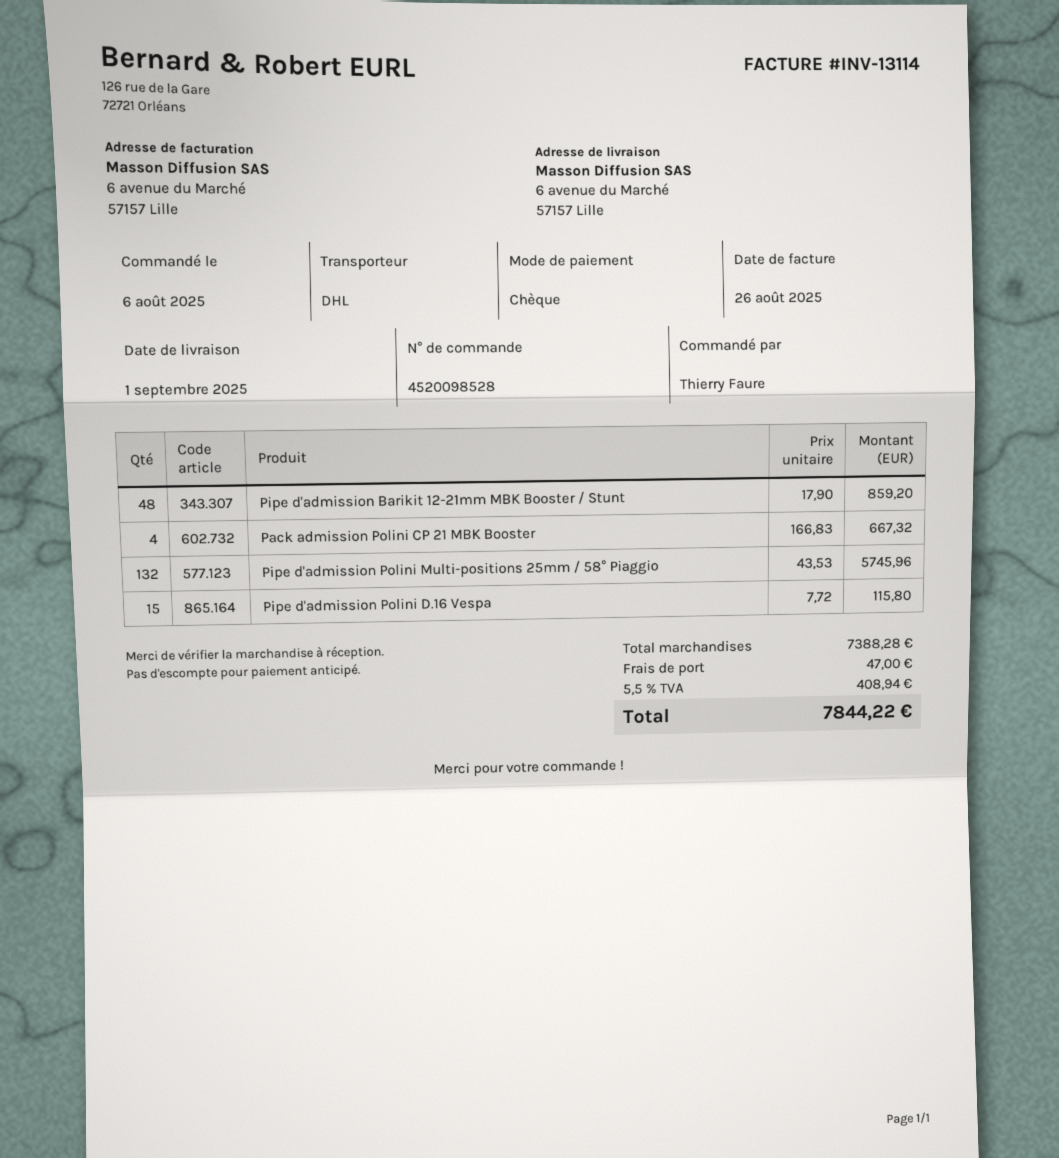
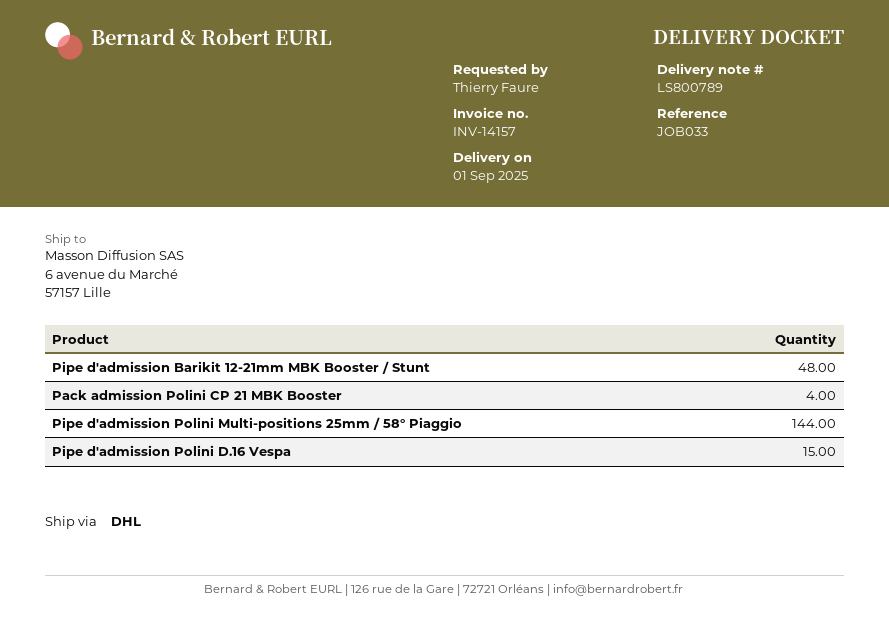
invoice number: INV-13114 -> INV-14157
Pipe d'admission Polini Multi-positions 25mm / 58° Piaggio: 132 -> 144

